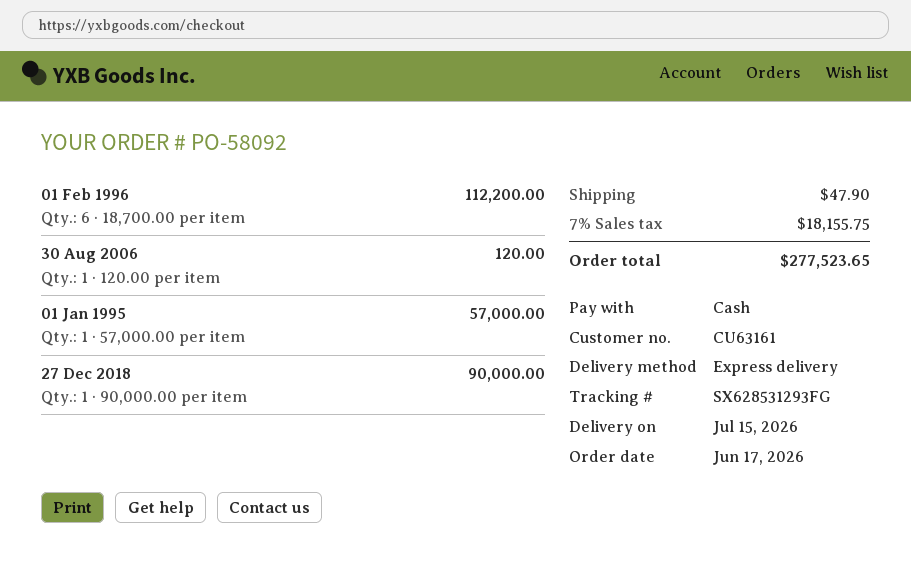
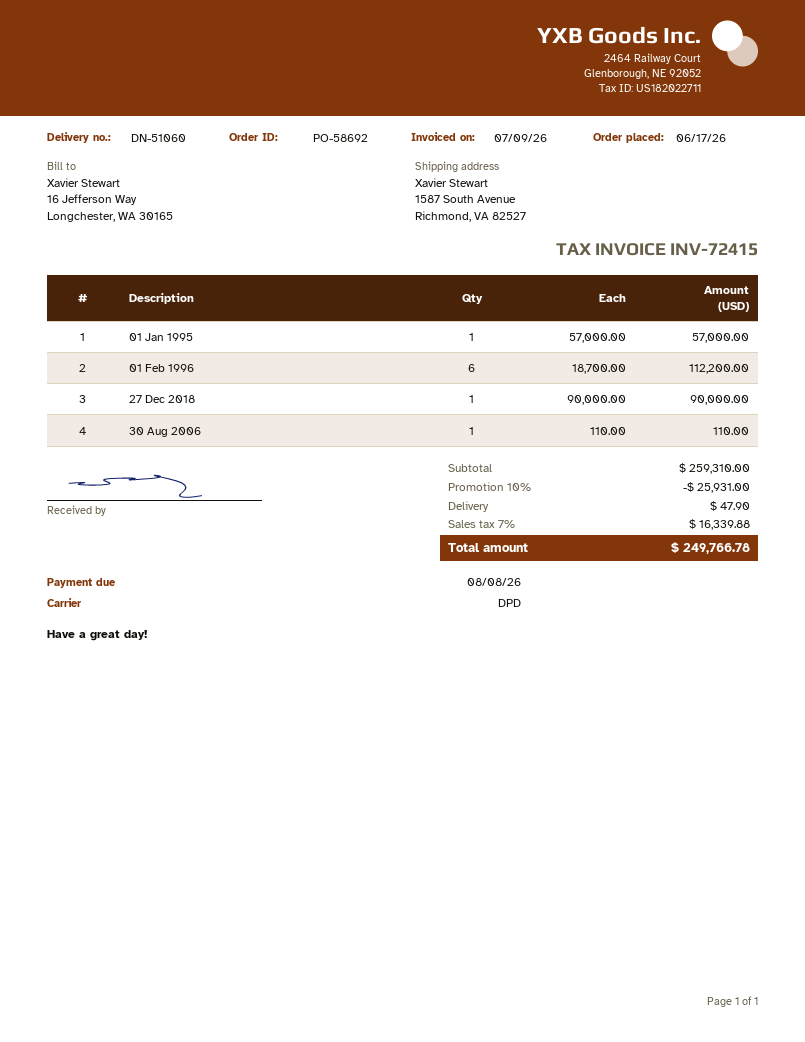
order number: PO-58092 -> PO-58692
shipping method: express -> DPD
30 Aug 2006: 1 x 120.00 = 120.00 -> 1 x 110.00 = 110.00
discount: none -> 10% = 25931.00
tax: 7% = 18155.75 -> 7% = 16339.88
total: 277523.65 -> 249766.78

